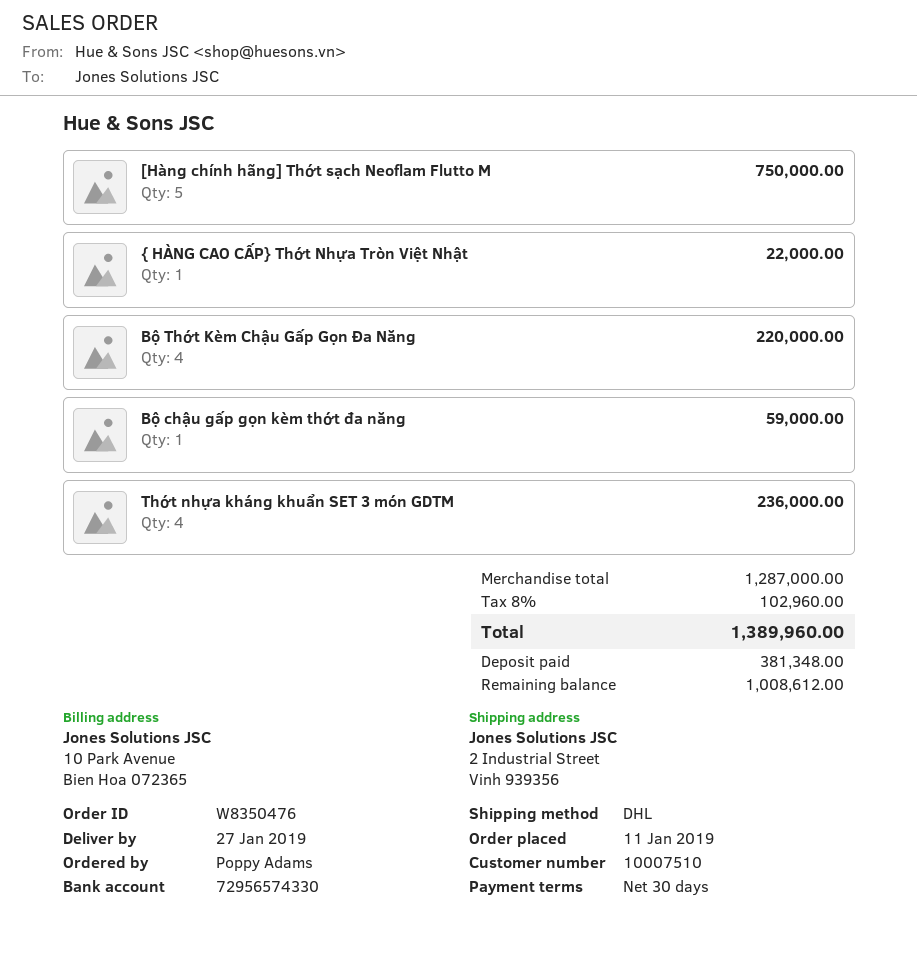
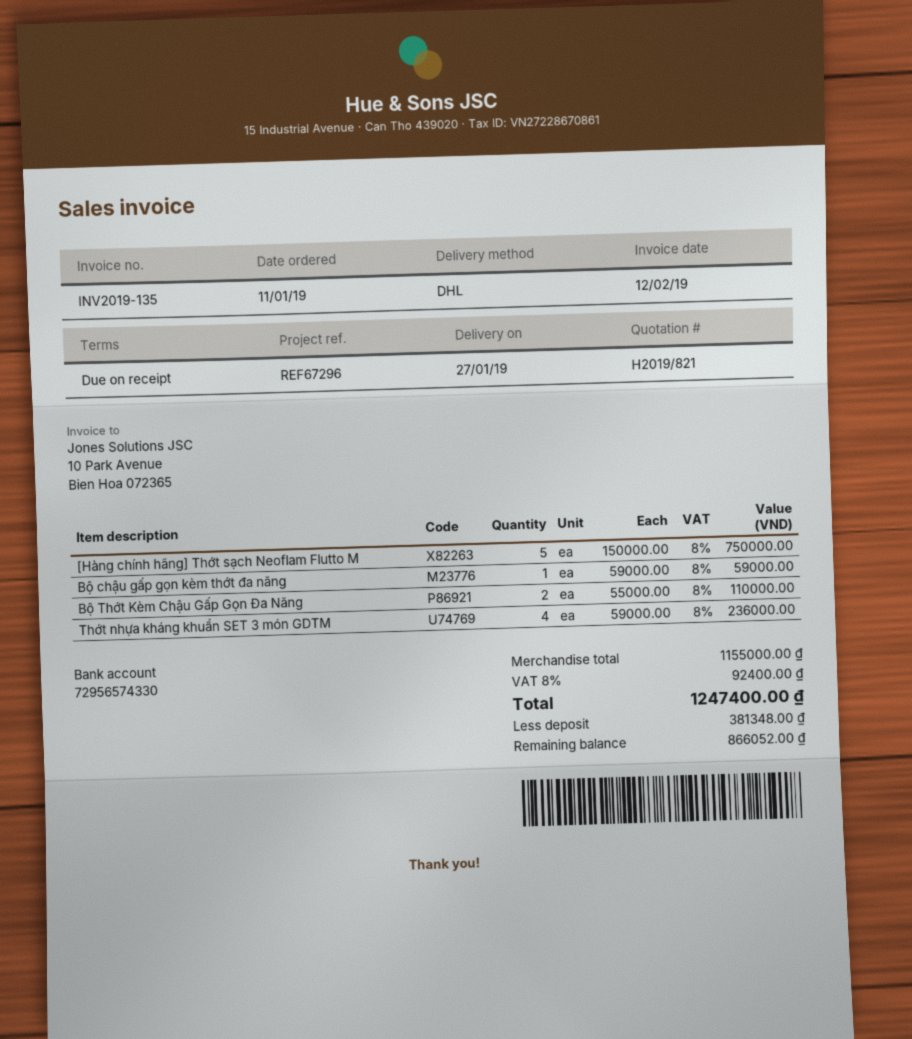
payment terms: 30 days -> on receipt
{ HÀNG CAO CẤP} Thớt Nhựa Tròn Việt Nhật: 1 for 22000.00 -> none
Bộ Thớt Kèm Chậu Gấp Gọn Đa Năng: 4 for 220000.00 -> 2 for 110000.00
subtotal: 1287000.00 -> 1155000.00
tax: 8% = 102960.00 -> 8% = 92400.00
total: 1389960.00 -> 1247400.00
balance: 1008612.00 -> 866052.00

